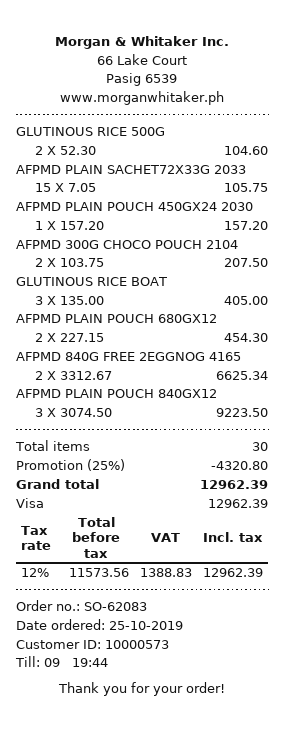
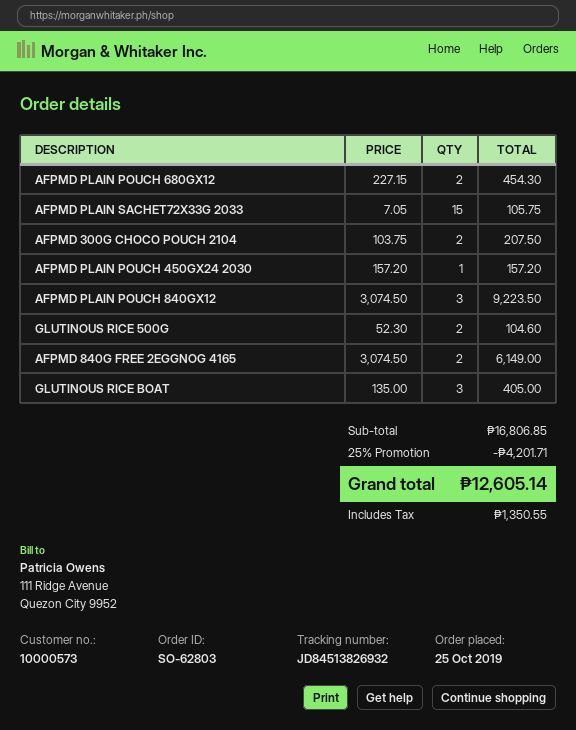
order number: SO-62083 -> SO-62803
AFPMD 840G FREE 2EGGNOG 4165: 2 x 3312.67 = 6625.34 -> 2 x 3074.50 = 6149.00
discount: 25% = 4320.80 -> 25% = 4201.71
tax: 1388.83 -> 1350.55
total: 12962.39 -> 12605.14

